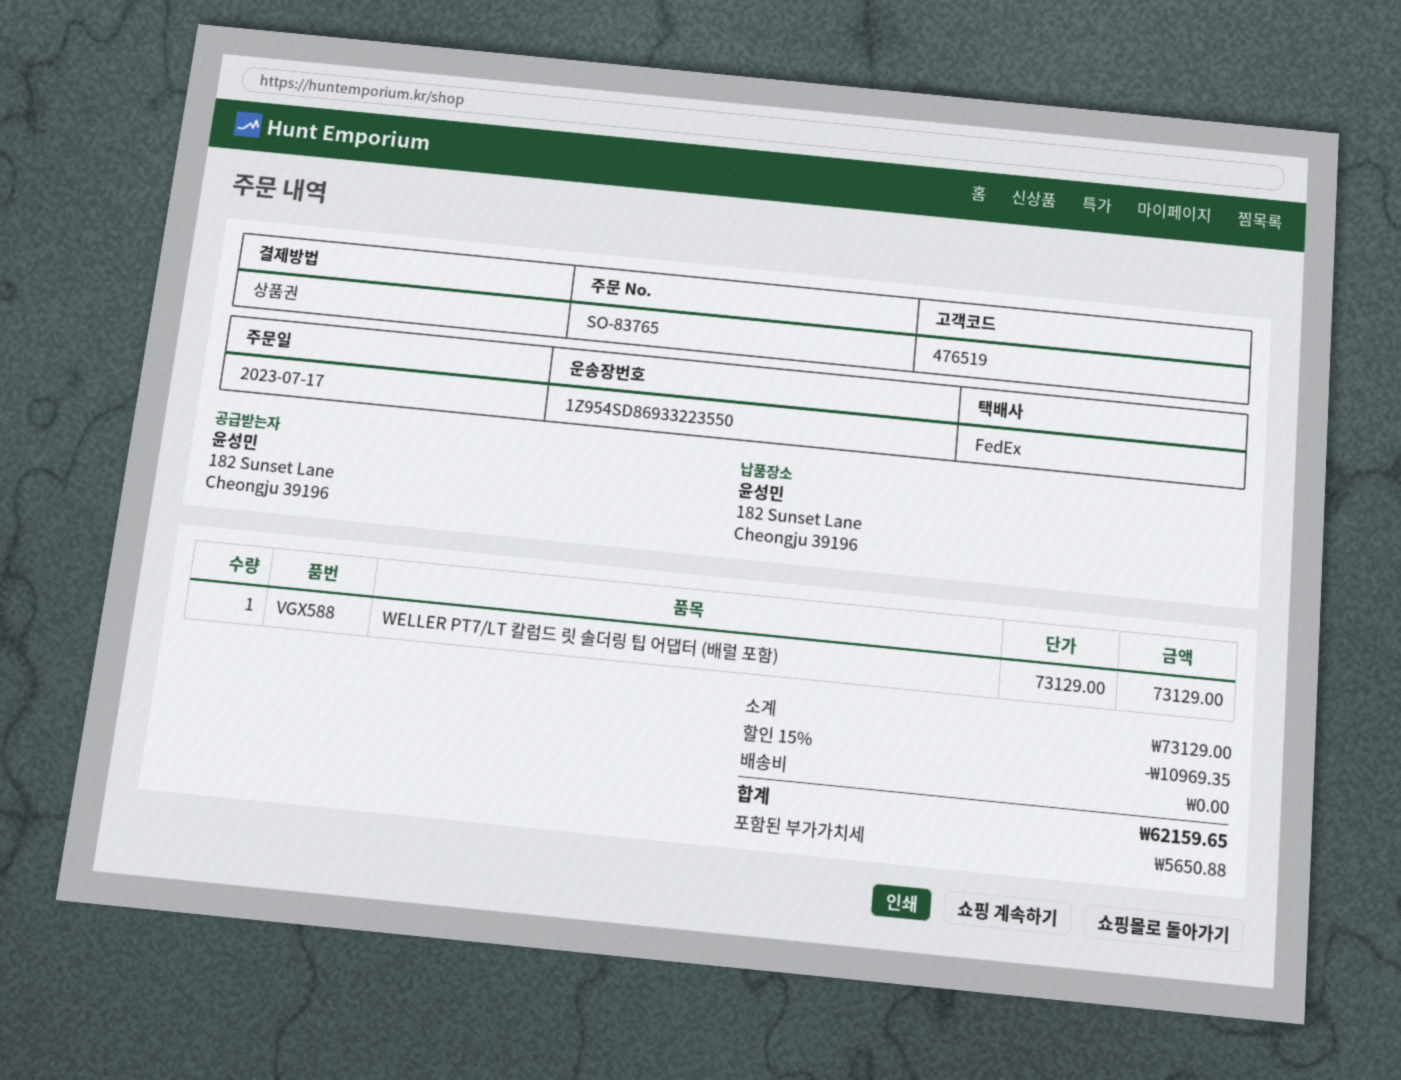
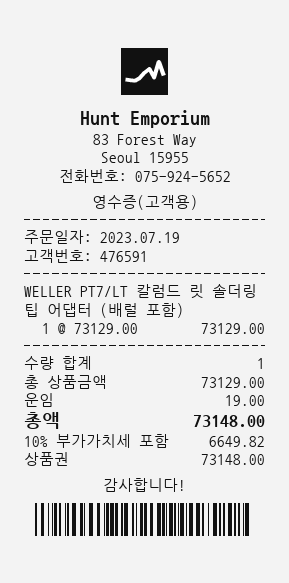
order date: 2023-07-17 -> 2023-07-19
customer number: 476519 -> 476591
discount: 15% = 10969.35 -> none
shipping: 0.00 -> 19.00
tax: 5650.88 -> 6649.82
total: 62159.65 -> 73148.00

